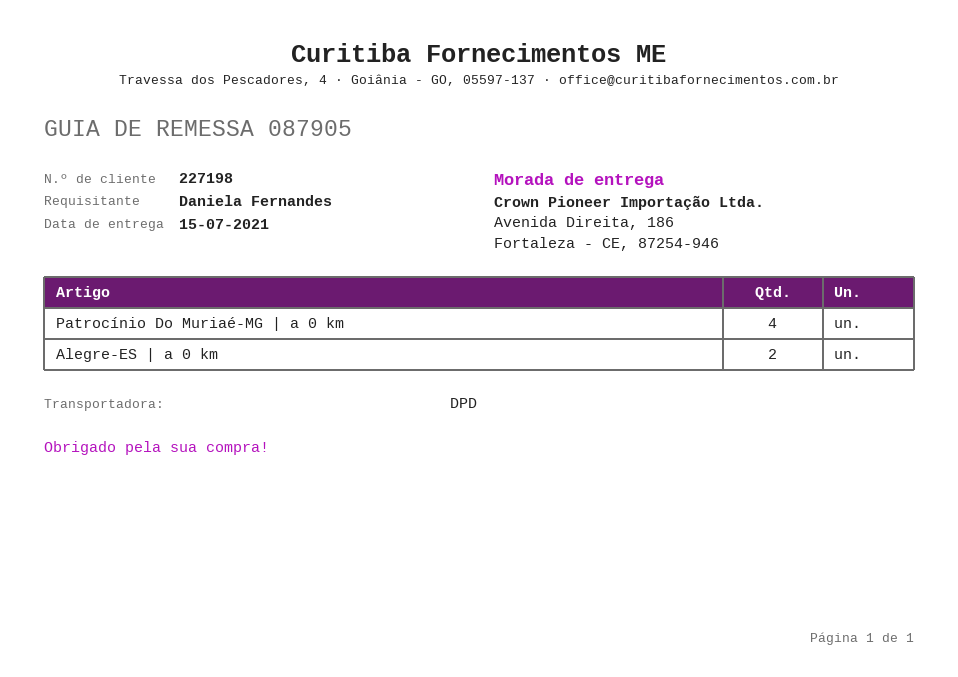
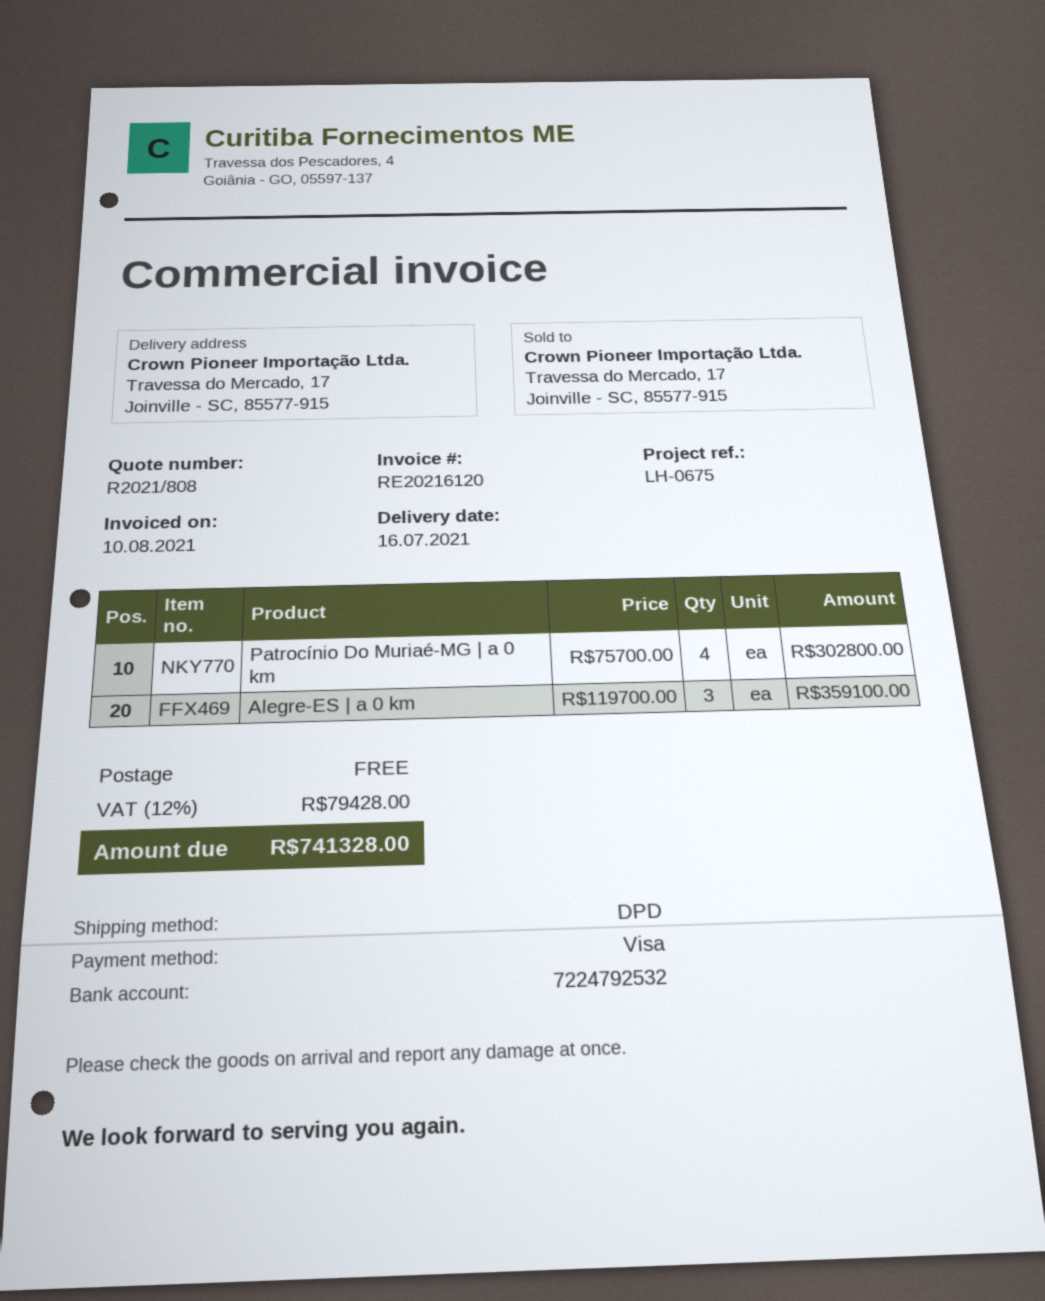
delivery date: 2021-07-15 -> 2021-07-16
ship to: Avenida Direita, 186, Fortaleza - CE, 87254-946 -> Travessa do Mercado, 17, Joinville - SC, 85577-915
Alegre-ES | a 0 km: 2 -> 3

